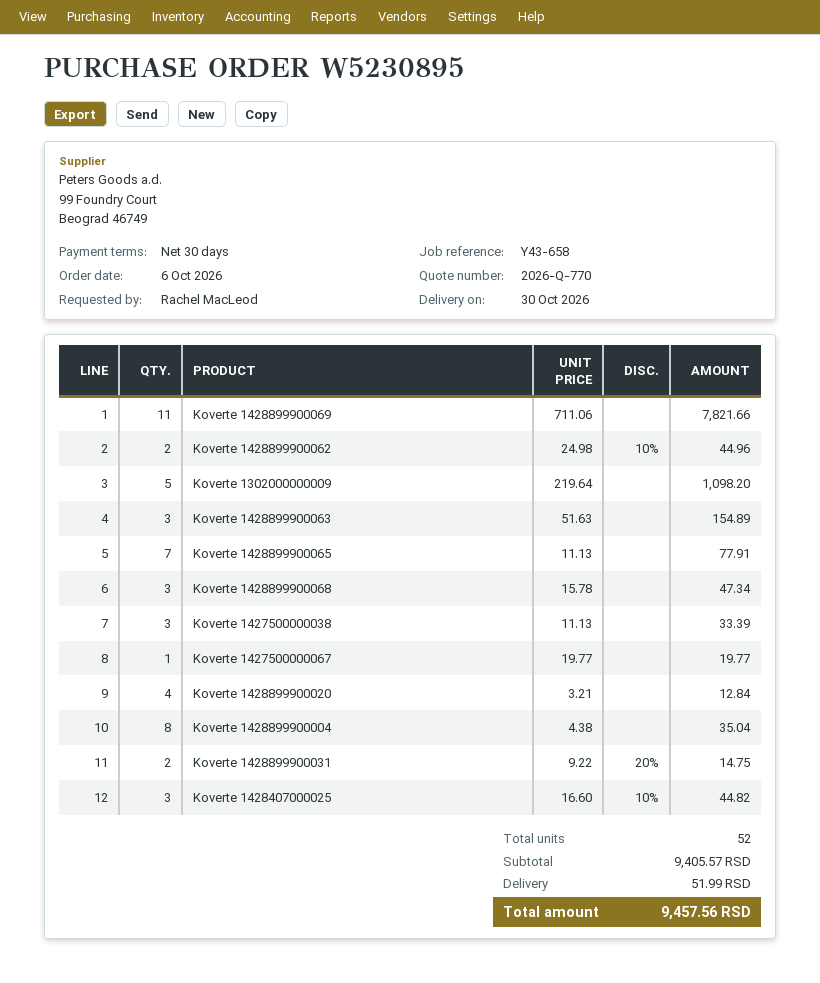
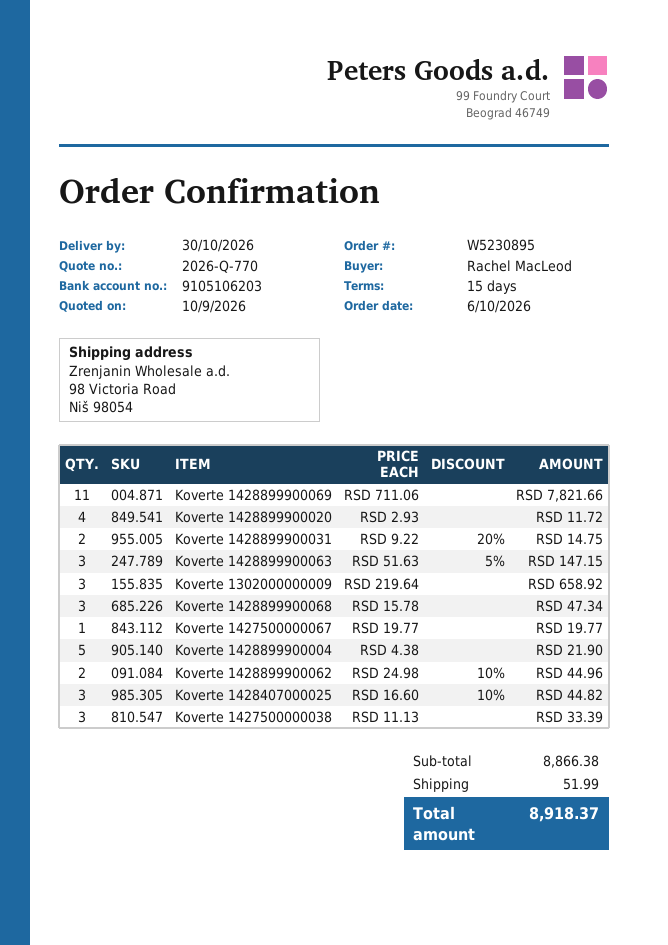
payment terms: 30 days -> 15 days
Koverte 1302000000009: 5 x 219.64 = 1098.20 -> 3 x 219.64 = 658.92
Koverte 1428899900063: 3 x 51.63 = 154.89 -> 3 x 51.63 - 5% = 147.15
Koverte 1428899900065: 7 x 11.13 = 77.91 -> none
Koverte 1428899900020: 4 x 3.21 = 12.84 -> 4 x 2.93 = 11.72
Koverte 1428899900004: 8 x 4.38 = 35.04 -> 5 x 4.38 = 21.90
subtotal: 9405.57 -> 8866.38
total: 9457.56 -> 8918.37

